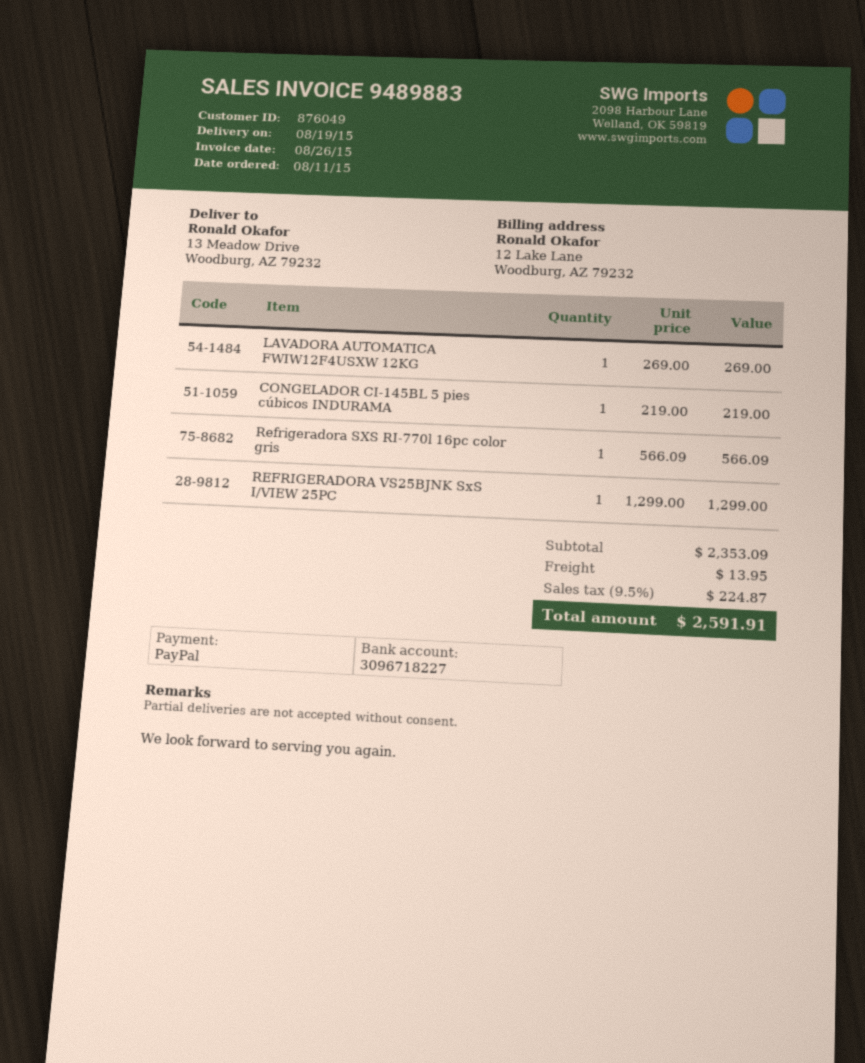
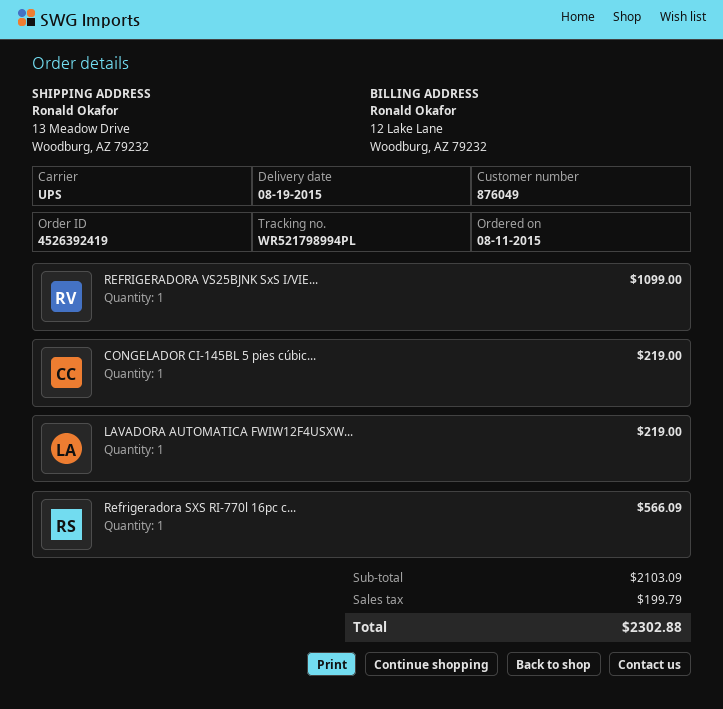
LAVADORA AUTOMATICA FWIW12F4USXW 12KG: 1 for 269.00 -> 1 for 219.00
REFRIGERADORA VS25BJNK SxS I/VIEW 25PC: 1 for 1299.00 -> 1 for 1099.00
subtotal: 2353.09 -> 2103.09
shipping: 13.95 -> none
tax: 224.87 -> 199.79
total: 2591.91 -> 2302.88

